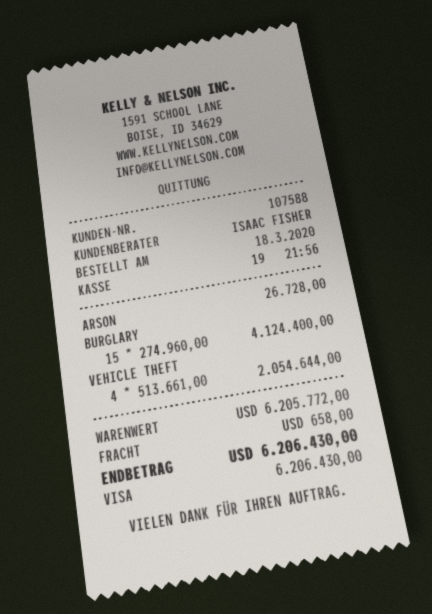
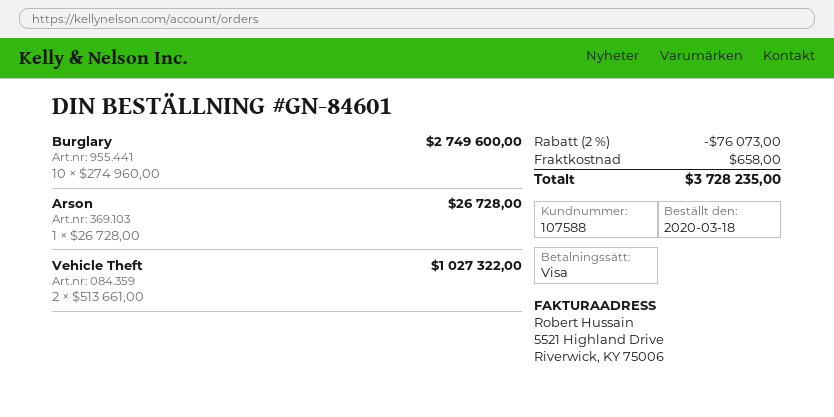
BURGLARY: 15 x 274960.00 = 4124400.00 -> 10 x 274960.00 = 2749600.00
VEHICLE THEFT: 4 x 513661.00 = 2054644.00 -> 2 x 513661.00 = 1027322.00
discount: none -> 2% = 76073.00
total: 6206430.00 -> 3728235.00

